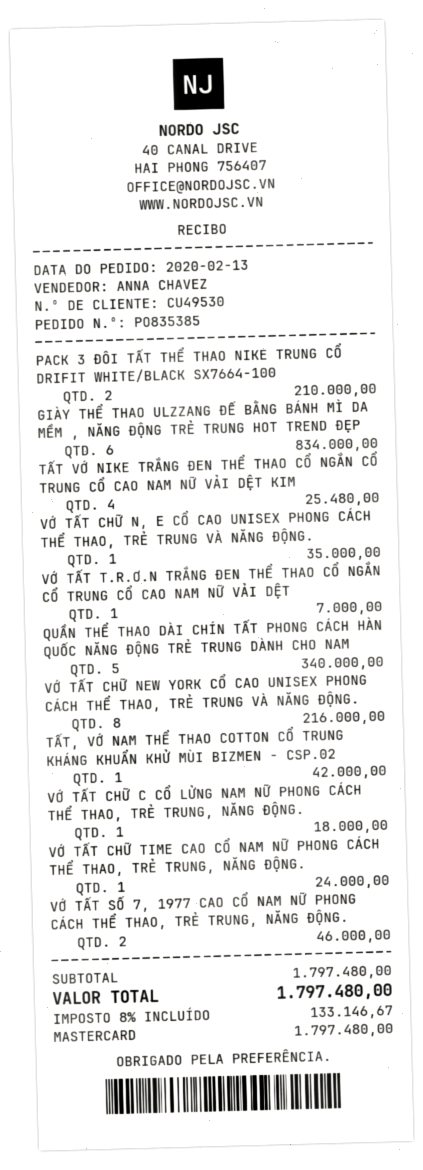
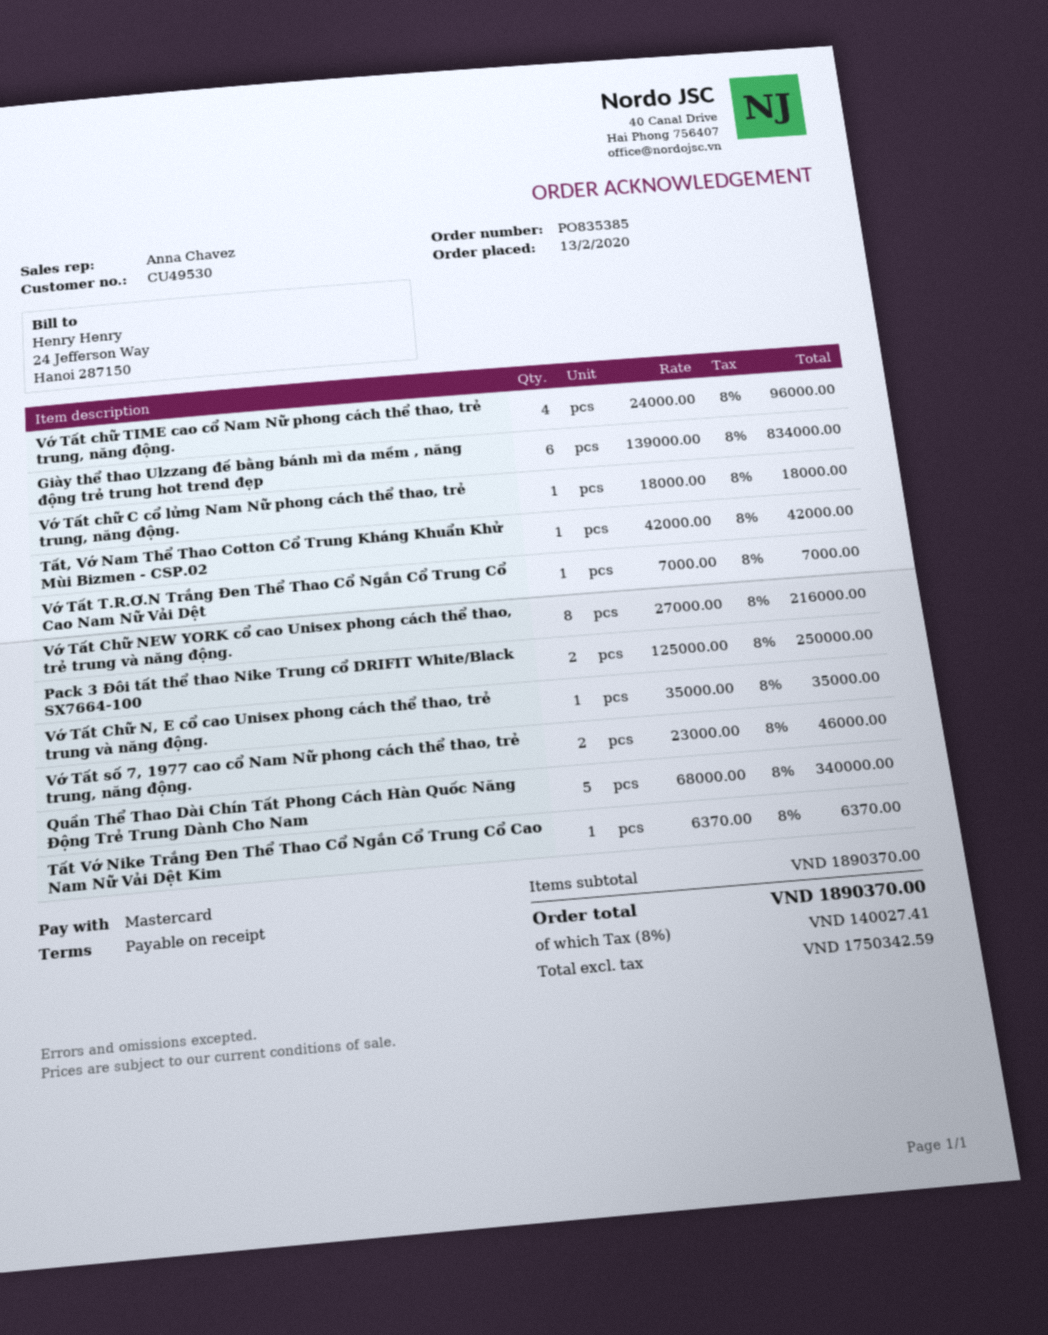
PACK 3 ĐÔI TẤT THỂ THAO NIKE TRUNG CỔ DRIFIT WHITE/BLACK SX7664-100: 2 for 210000.00 -> 2 for 250000.00
TẤT VỚ NIKE TRẮNG ĐEN THỂ THAO CỔ NGẮN CỔ TRUNG CỔ CAO NAM NỮ VẢI DỆT KIM: 4 for 25480.00 -> 1 for 6370.00
VỚ TẤT CHỮ TIME CAO CỔ NAM NỮ PHONG CÁCH THỂ THAO, TRẺ TRUNG, NĂNG ĐỘNG.: 1 for 24000.00 -> 4 for 96000.00
subtotal: 1797480.00 -> 1890370.00
tax: 8% = 133146.67 -> 8% = 140027.41
total: 1797480.00 -> 1890370.00

